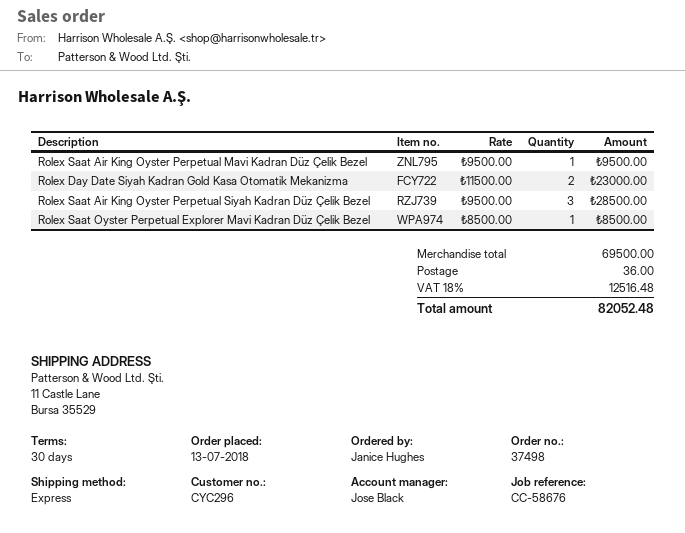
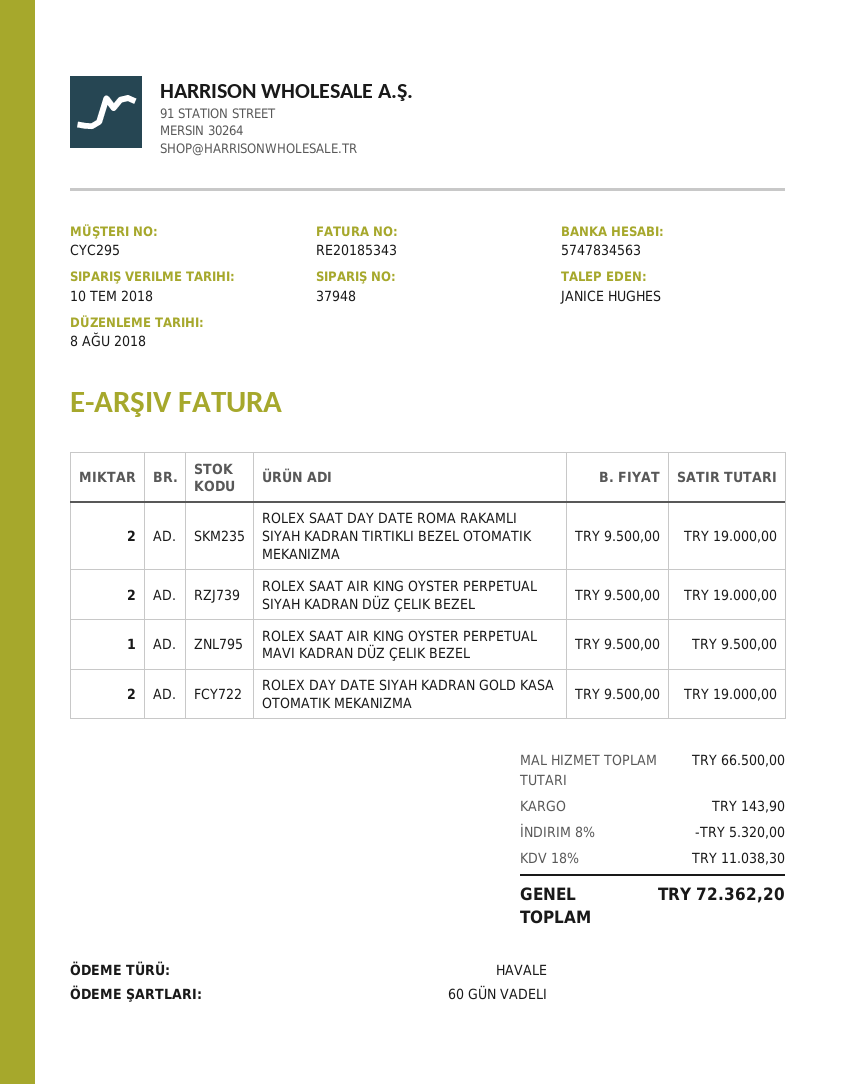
order number: 37498 -> 37948
order date: 2018-07-13 -> 2018-07-10
payment terms: 30 days -> 60 days
customer number: CYC296 -> CYC295
Rolex Day Date Siyah Kadran Gold Kasa Otomatik Mekanizma: 2 x 11500.00 = 23000.00 -> 2 x 9500.00 = 19000.00
Rolex Saat Air King Oyster Perpetual Siyah Kadran Düz Çelik Bezel: 3 x 9500.00 = 28500.00 -> 2 x 9500.00 = 19000.00
Rolex Saat Oyster Perpetual Explorer Mavi Kadran Düz Çelik Bezel: 1 x 8500.00 = 8500.00 -> none
ROLEX SAAT DAY DATE ROMA RAKAMLI SIYAH KADRAN TIRTIKLI BEZEL OTOMATIK MEKANIZMA: none -> 2 x 9500.00 = 19000.00
subtotal: 69500.00 -> 66500.00
discount: none -> 8% = 5320.00
shipping: 36.00 -> 143.90
tax: 18% = 12516.48 -> 18% = 11038.30
total: 82052.48 -> 72362.20

